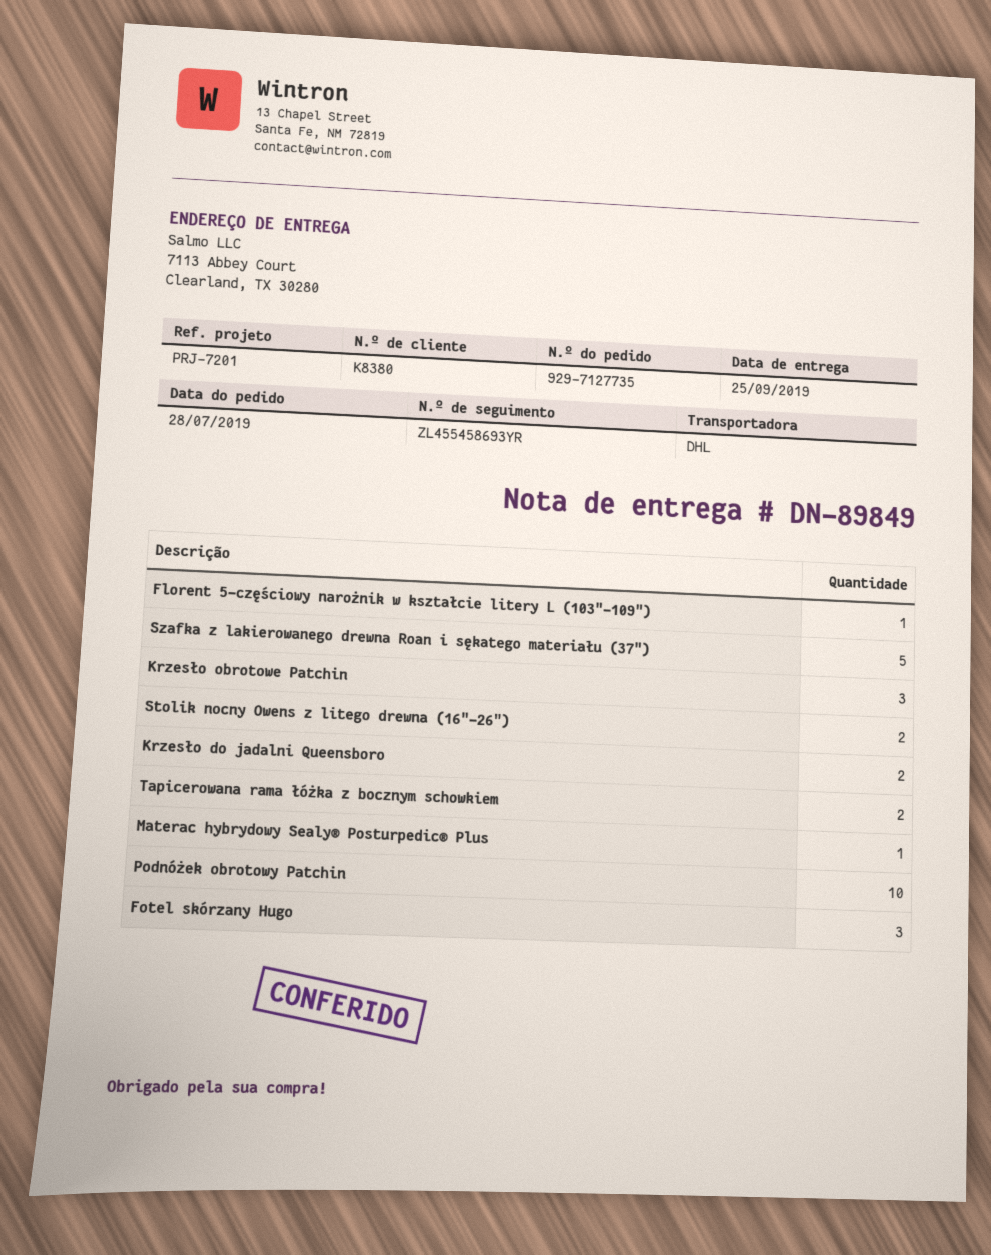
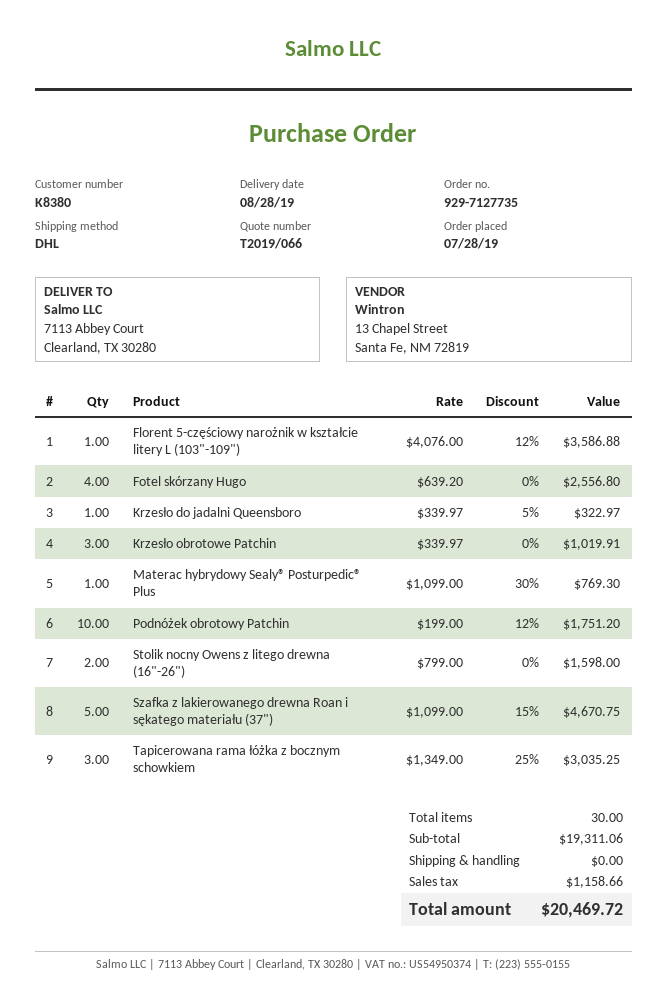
delivery date: 2019-09-25 -> 2019-08-28
Krzesło do jadalni Queensboro: 2 -> 1
Tapicerowana rama łóżka z bocznym schowkiem: 2 -> 3
Fotel skórzany Hugo: 3 -> 4

